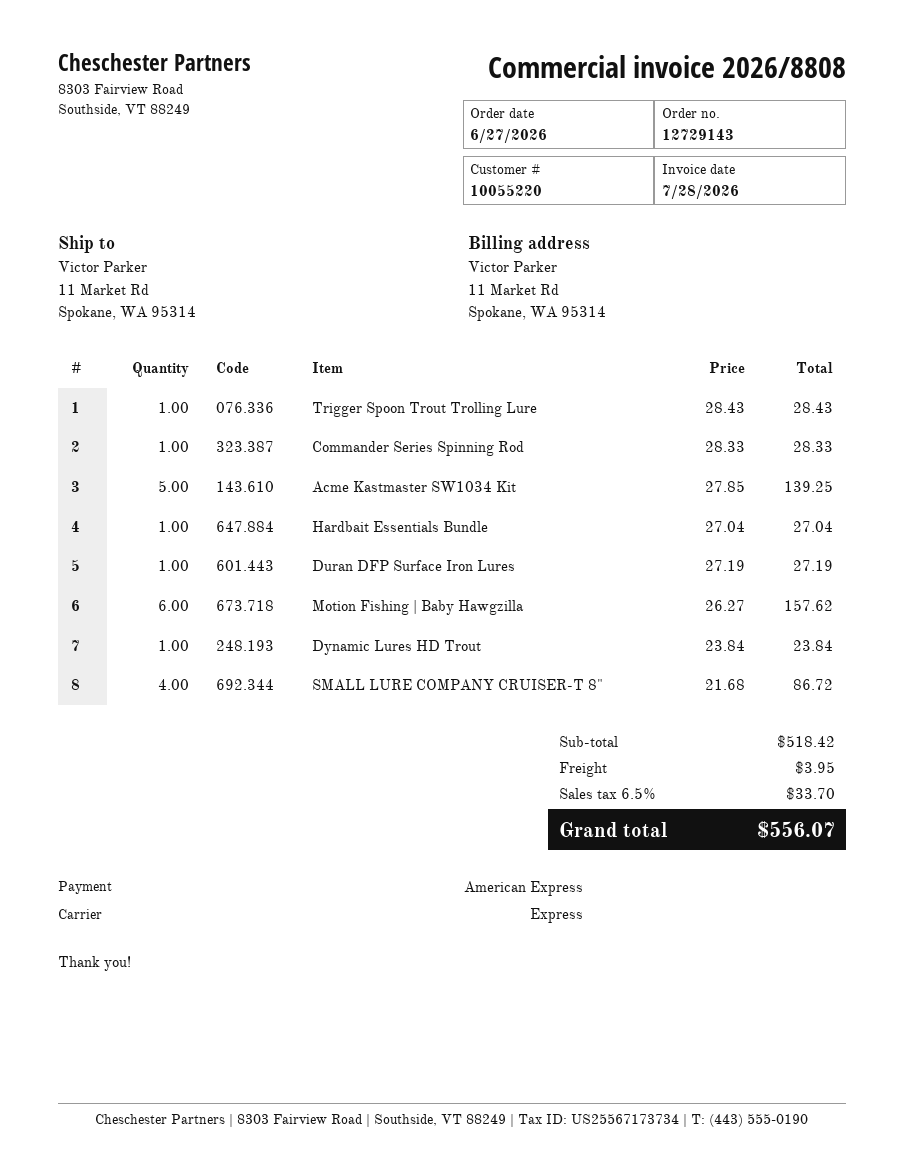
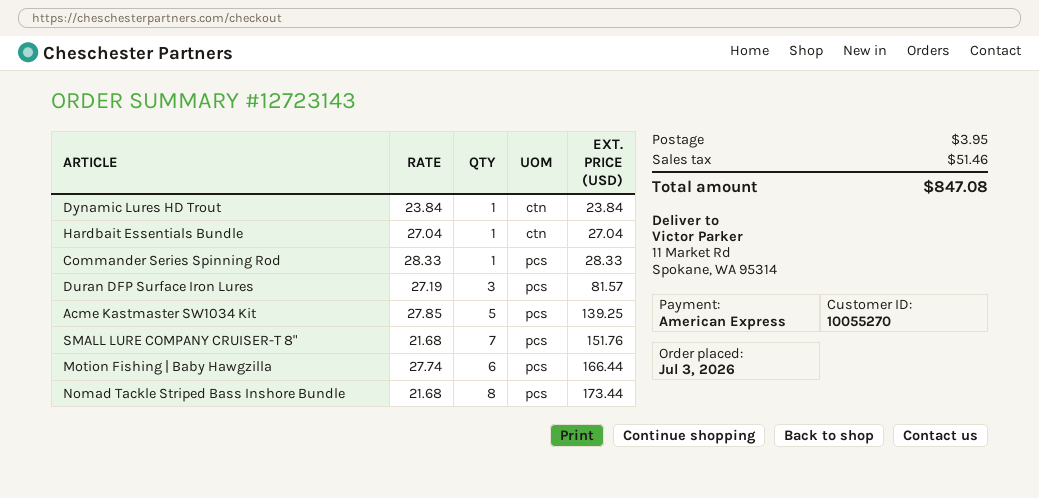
order number: 12729143 -> 12723143
order date: 2026-06-27 -> 2026-07-03
customer number: 10055220 -> 10055270
Trigger Spoon Trout Trolling Lure: 1 x 28.43 = 28.43 -> none
Duran DFP Surface Iron Lures: 1 x 27.19 = 27.19 -> 3 x 27.19 = 81.57
Motion Fishing | Baby Hawgzilla: 6 x 26.27 = 157.62 -> 6 x 27.74 = 166.44
SMALL LURE COMPANY CRUISER-T 8": 4 x 21.68 = 86.72 -> 7 x 21.68 = 151.76
Nomad Tackle Striped Bass Inshore Bundle: none -> 8 x 21.68 = 173.44
tax: 33.70 -> 51.46
total: 556.07 -> 847.08

